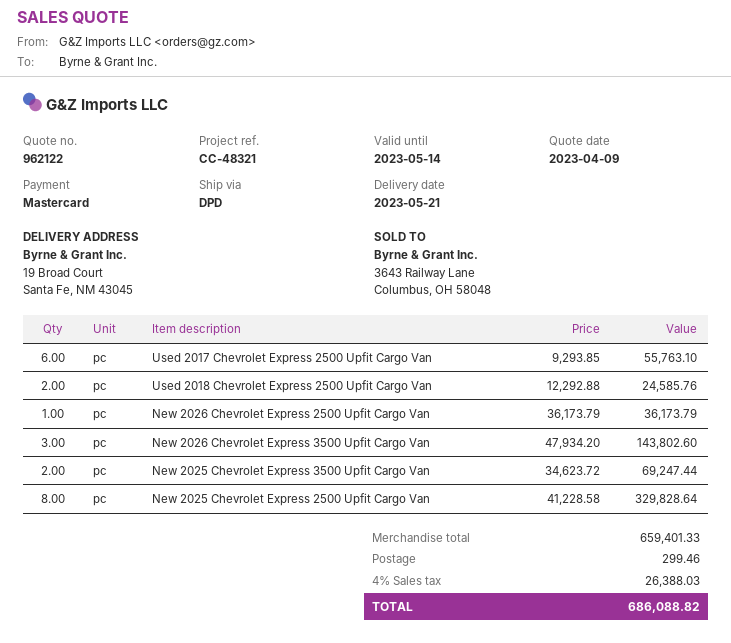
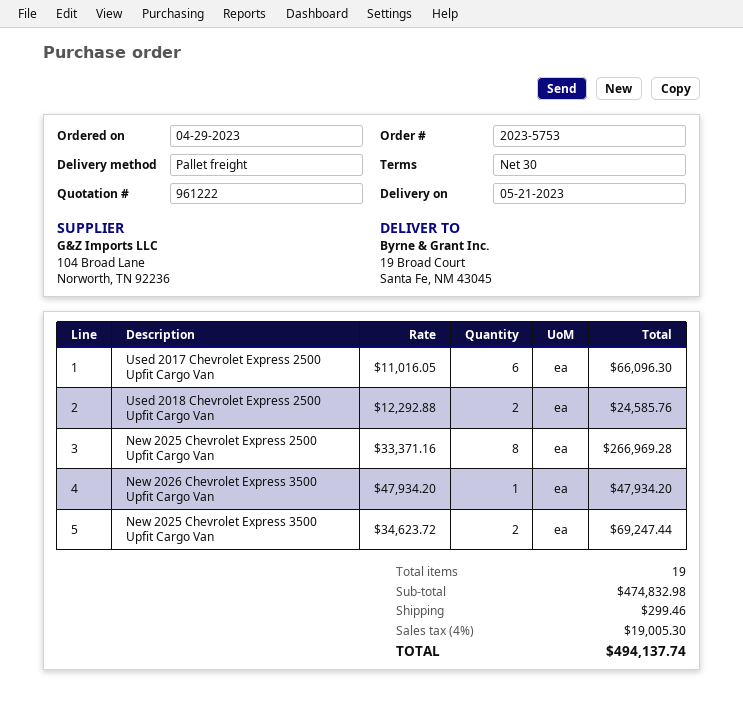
quote number: 962122 -> 961222
shipping method: DPD -> pallet freight
Used 2017 Chevrolet Express 2500 Upfit Cargo Van: 6 x 9293.85 = 55763.10 -> 6 x 11016.05 = 66096.30
New 2026 Chevrolet Express 2500 Upfit Cargo Van: 1 x 36173.79 = 36173.79 -> none
New 2026 Chevrolet Express 3500 Upfit Cargo Van: 3 x 47934.20 = 143802.60 -> 1 x 47934.20 = 47934.20
New 2025 Chevrolet Express 2500 Upfit Cargo Van: 8 x 41228.58 = 329828.64 -> 8 x 33371.16 = 266969.28
subtotal: 659401.33 -> 474832.98
tax: 4% = 26388.03 -> 4% = 19005.30
total: 686088.82 -> 494137.74

